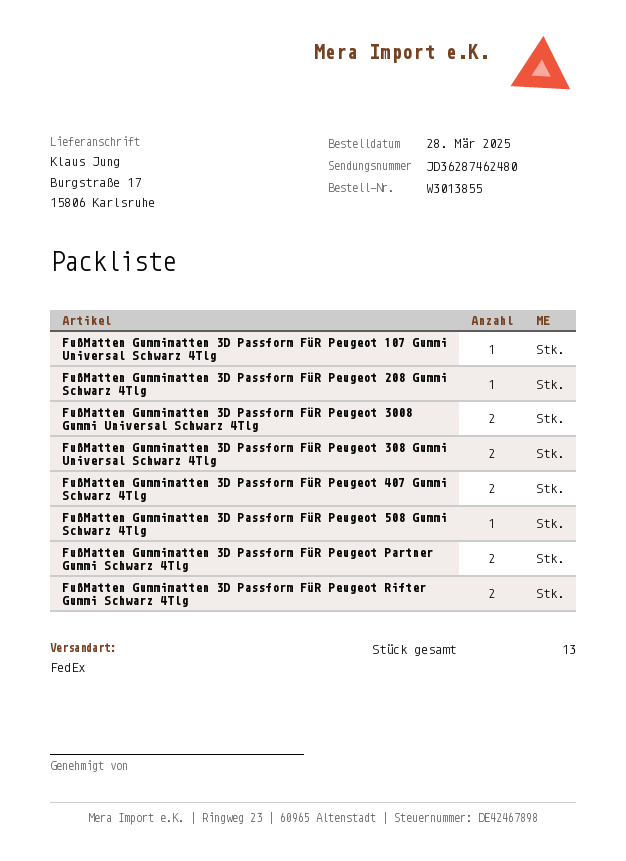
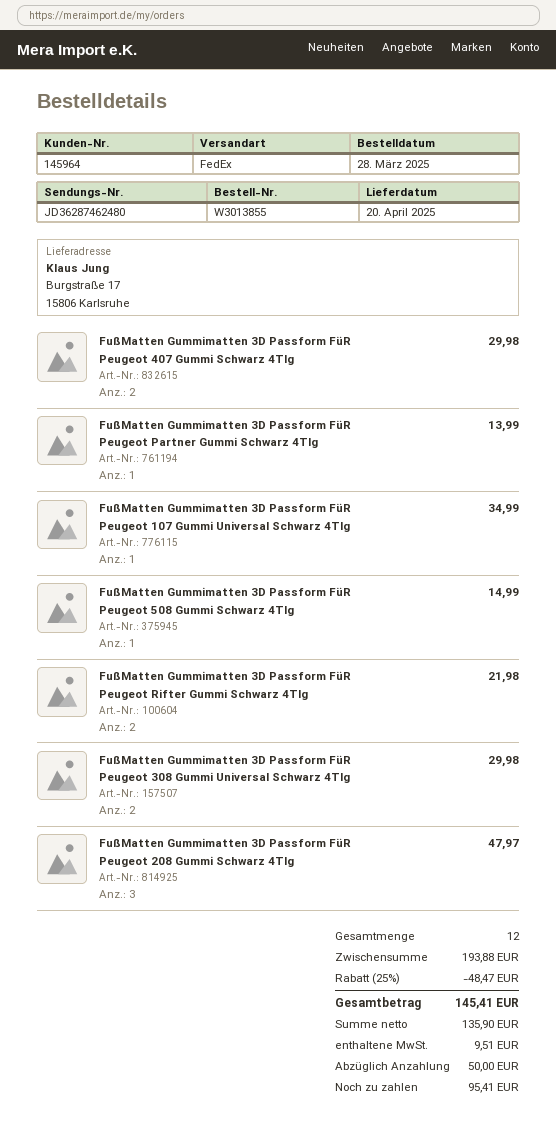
FußMatten Gummimatten 3D Passform FüR Peugeot 208 Gummi Schwarz 4Tlg: 1 -> 3
FußMatten Gummimatten 3D Passform FüR Peugeot 3008 Gummi Universal Schwarz 4Tlg: 2 -> none
FußMatten Gummimatten 3D Passform FüR Peugeot Partner Gummi Schwarz 4Tlg: 2 -> 1
total quantity: 13 -> 12

